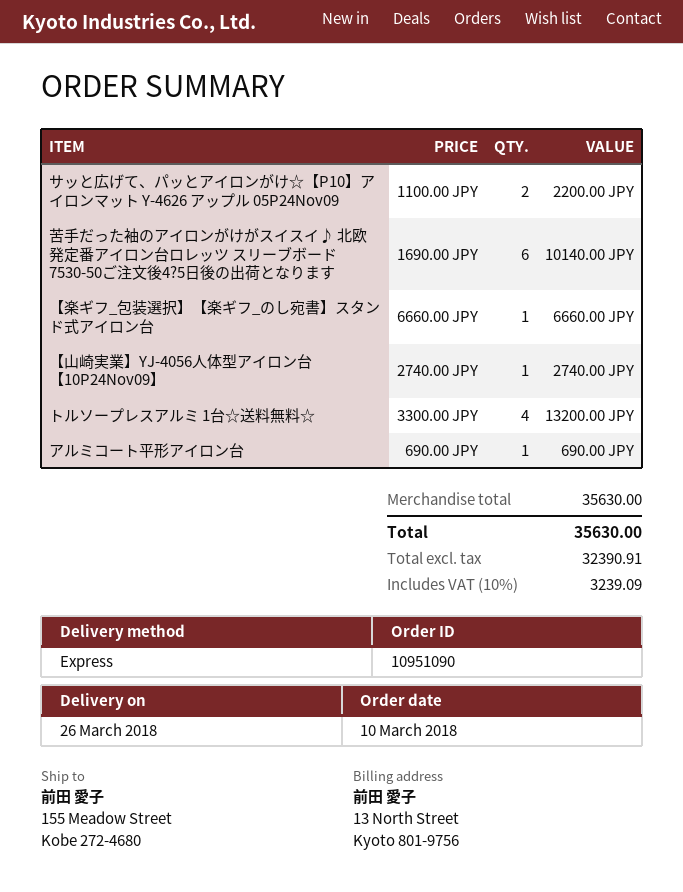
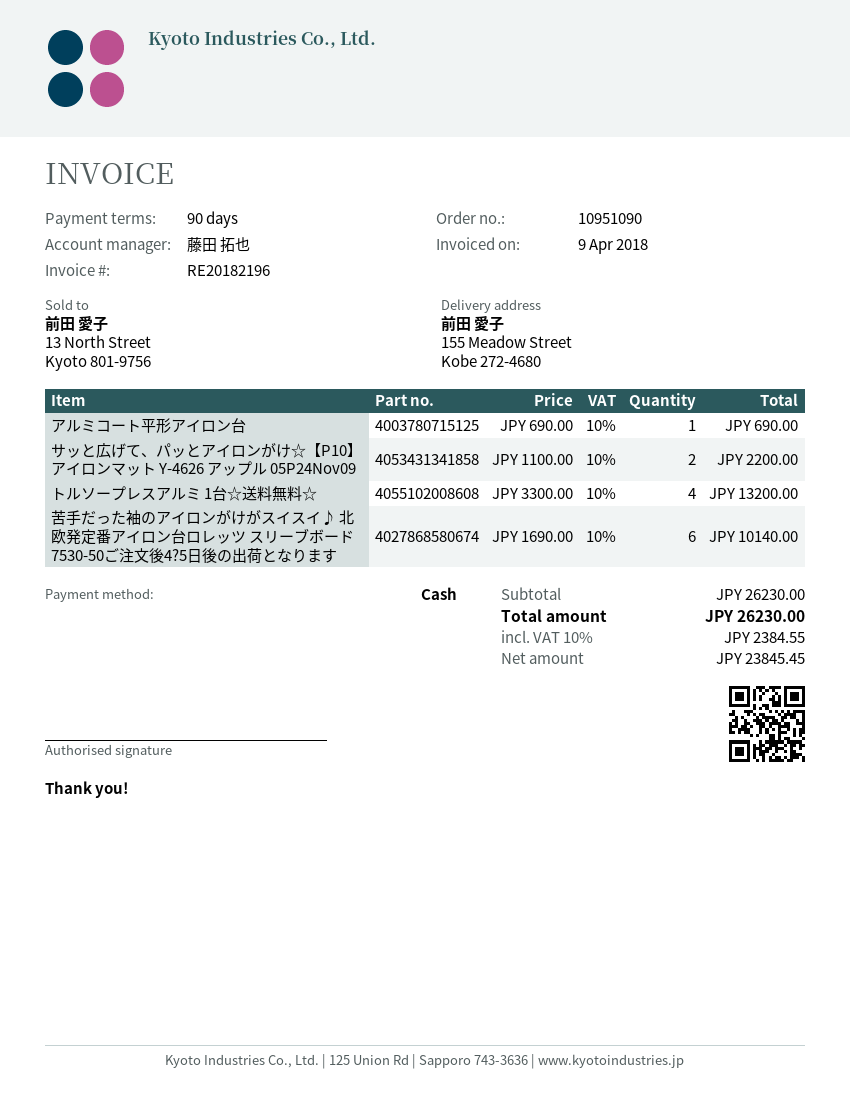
【楽ギフ_包装選択】【楽ギフ_のし宛書】スタンド式アイロン台: 1 x 6660.00 = 6660.00 -> none
【山崎実業】YJ-4056人体型アイロン台 【10P24Nov09】: 1 x 2740.00 = 2740.00 -> none
subtotal: 35630.00 -> 26230.00
net: 32390.91 -> 23845.45
tax: 10% = 3239.09 -> 10% = 2384.55
total: 35630.00 -> 26230.00

